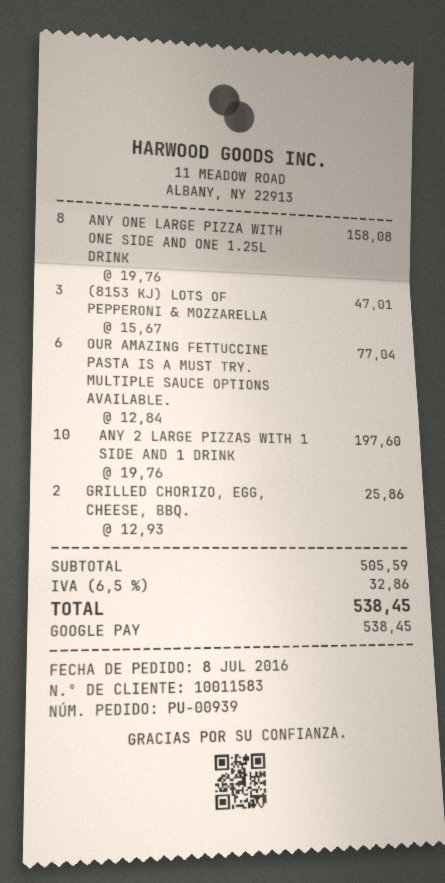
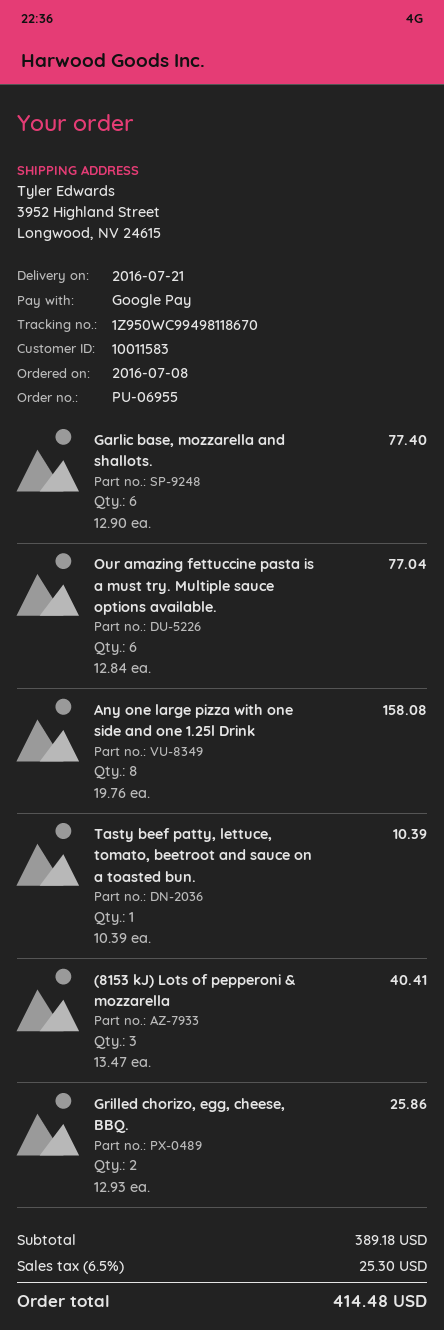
order number: PU-00939 -> PU-06955
(8153 KJ) LOTS OF PEPPERONI & MOZZARELLA: 3 x 15.67 = 47.01 -> 3 x 13.47 = 40.41
ANY 2 LARGE PIZZAS WITH 1 SIDE AND 1 DRINK: 10 x 19.76 = 197.60 -> none
Garlic base, mozzarella and shallots.: none -> 6 x 12.90 = 77.40
Tasty beef patty, lettuce, tomato, beetroot and sauce on a toasted bun.: none -> 1 x 10.39 = 10.39
subtotal: 505.59 -> 389.18
tax: 6.5% = 32.86 -> 6.5% = 25.30
total: 538.45 -> 414.48

